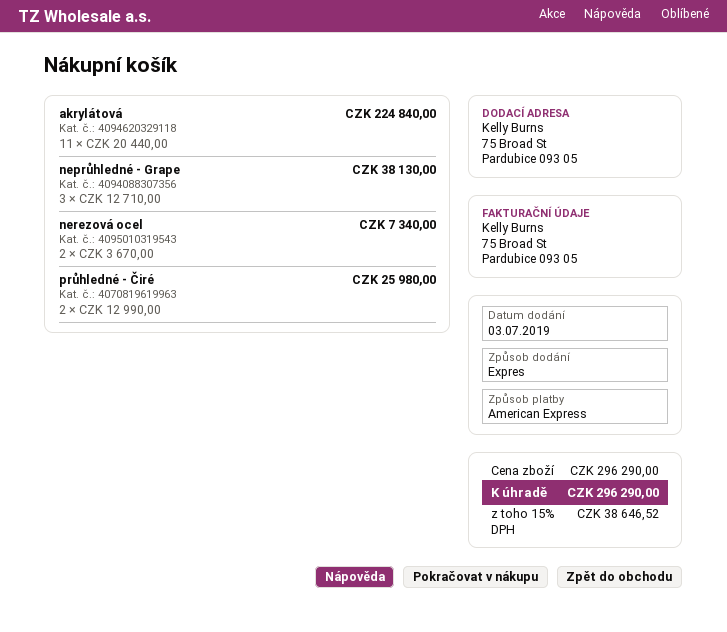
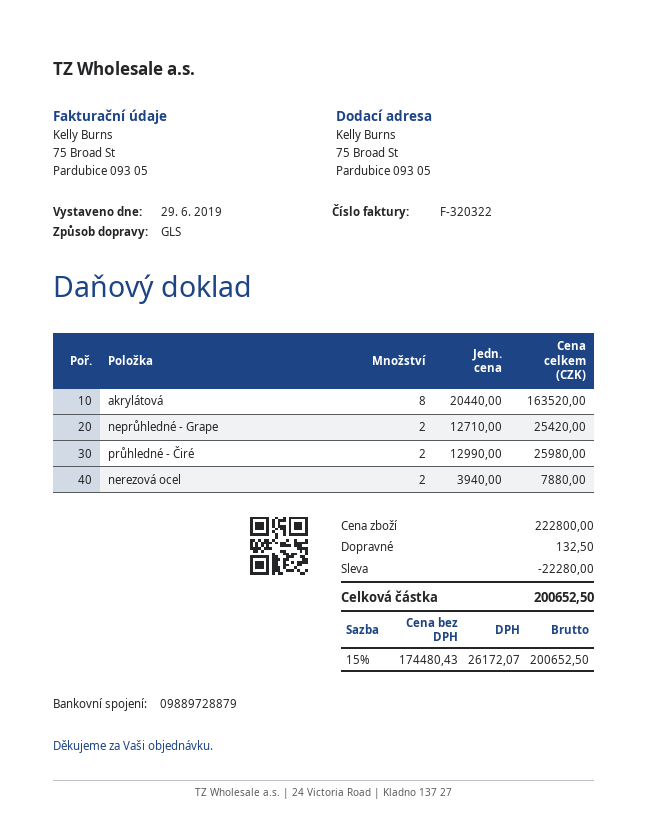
shipping method: express -> GLS
akrylátová: 11 x 20440.00 = 224840.00 -> 8 x 20440.00 = 163520.00
neprůhledné - Grape: 3 x 12710.00 = 38130.00 -> 2 x 12710.00 = 25420.00
nerezová ocel: 2 x 3670.00 = 7340.00 -> 2 x 3940.00 = 7880.00
subtotal: 296290.00 -> 222800.00
discount: none -> 22280.00
shipping: none -> 132.50
tax: 15% = 38646.52 -> 15% = 26172.07
total: 296290.00 -> 200652.50

